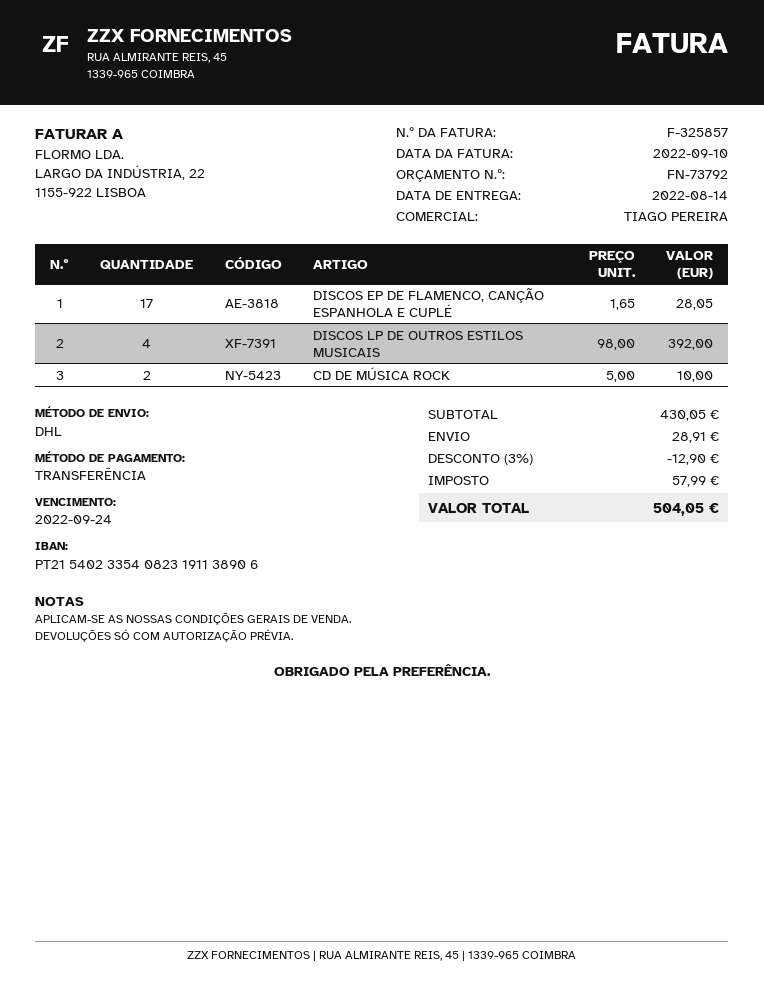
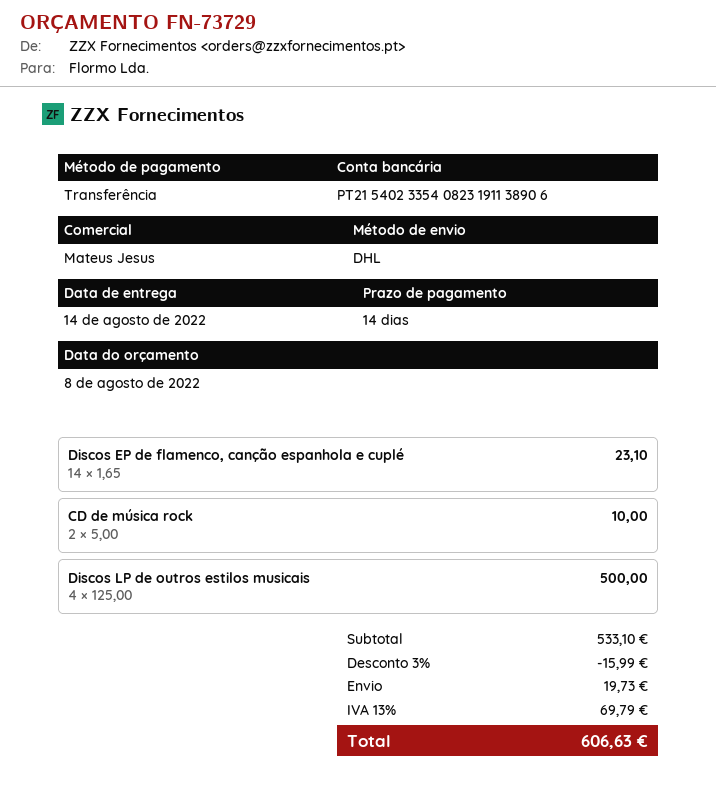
quote number: FN-73792 -> FN-73729
sales rep: TIAGO PEREIRA -> Mateus Jesus
DISCOS EP DE FLAMENCO, CANÇÃO ESPANHOLA E CUPLÉ: 17 x 1.65 = 28.05 -> 14 x 1.65 = 23.10
DISCOS LP DE OUTROS ESTILOS MUSICAIS: 4 x 98.00 = 392.00 -> 4 x 125.00 = 500.00
subtotal: 430.05 -> 533.10
discount: 3% = 12.90 -> 3% = 15.99
shipping: 28.91 -> 19.73
tax: 57.99 -> 69.79
total: 504.05 -> 606.63

